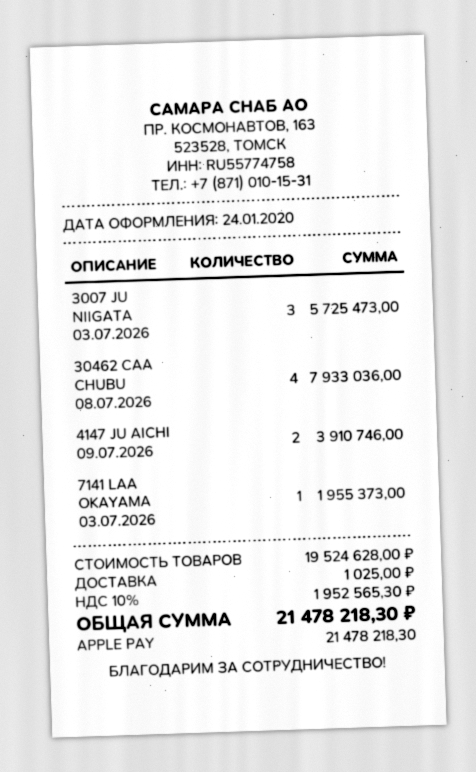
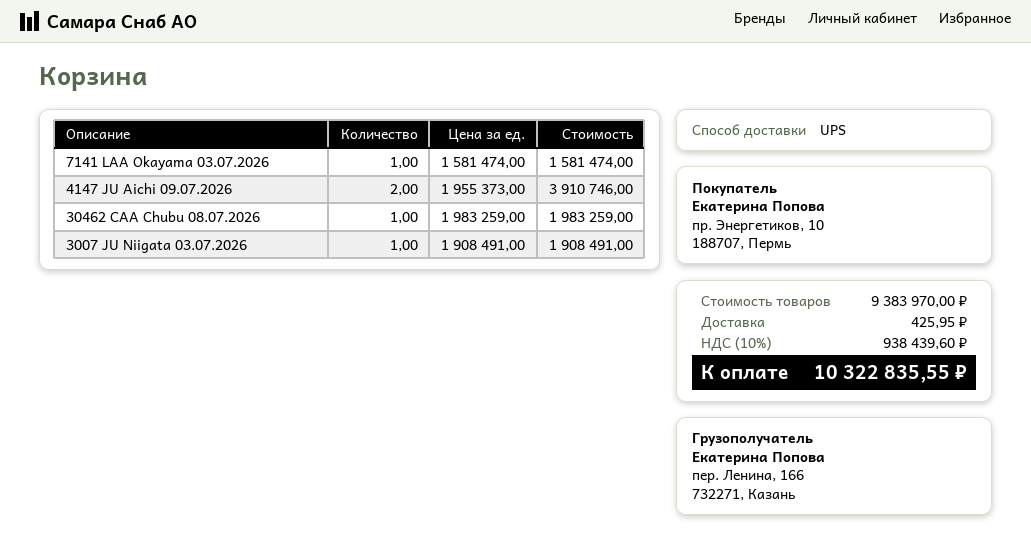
3007 JU NIIGATA 03.07.2026: 3 for 5725473.00 -> 1 for 1908491.00
30462 CAA CHUBU 08.07.2026: 4 for 7933036.00 -> 1 for 1983259.00
7141 LAA OKAYAMA 03.07.2026: 1 for 1955373.00 -> 1 for 1581474.00
subtotal: 19524628.00 -> 9383970.00
shipping: 1025.00 -> 425.95
tax: 10% = 1952565.30 -> 10% = 938439.60
total: 21478218.30 -> 10322835.55

